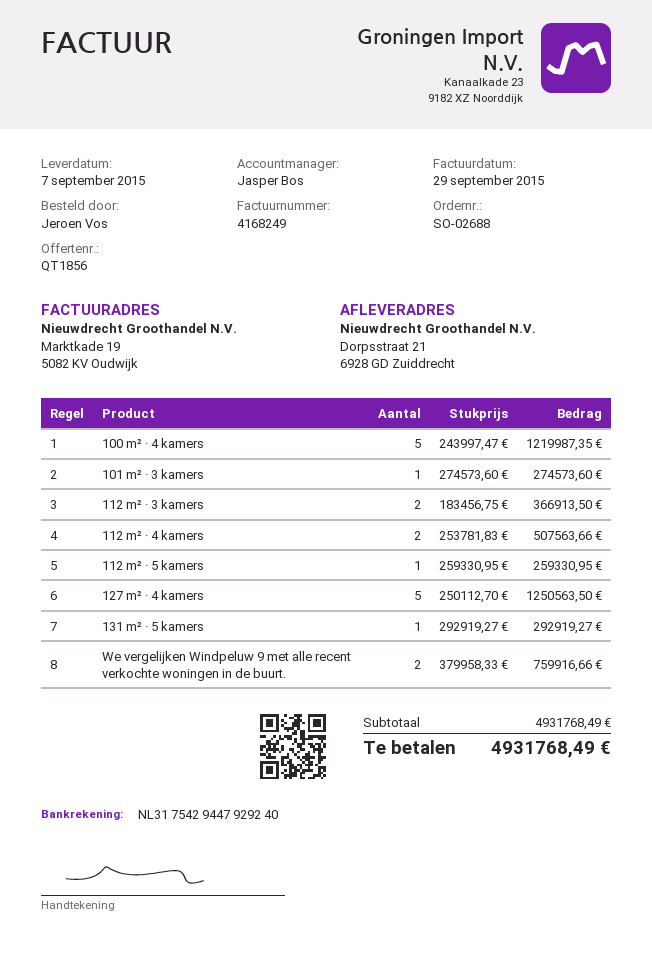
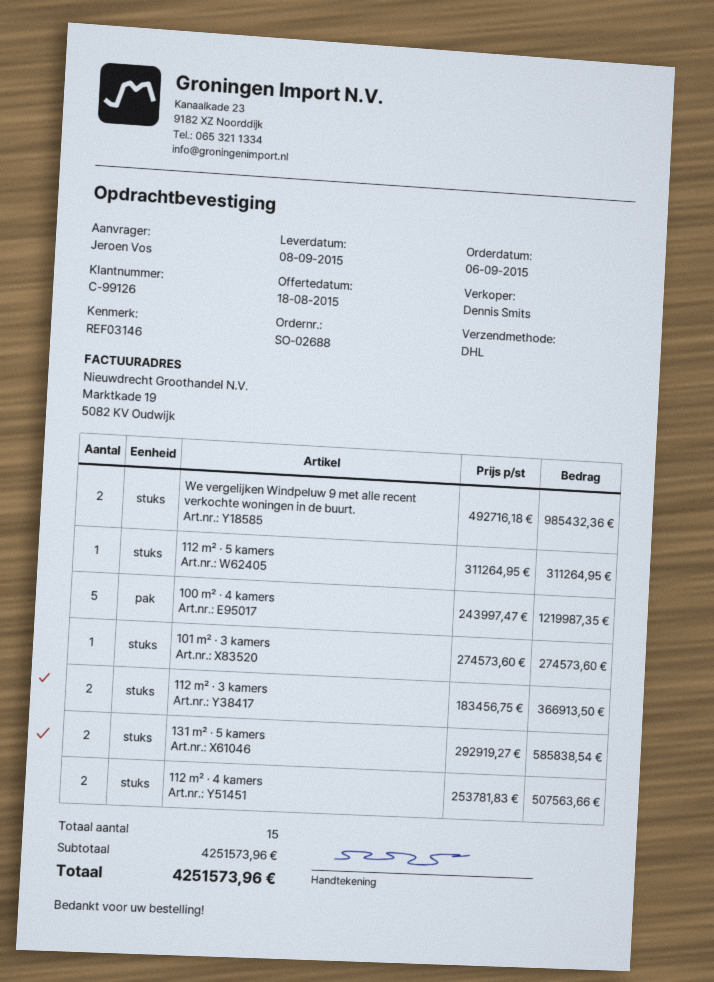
delivery date: 2015-09-07 -> 2015-09-08
sales rep: Jasper Bos -> Dennis Smits
112 m² · 5 kamers: 1 x 259330.95 = 259330.95 -> 1 x 311264.95 = 311264.95
127 m² · 4 kamers: 5 x 250112.70 = 1250563.50 -> none
131 m² · 5 kamers: 1 x 292919.27 = 292919.27 -> 2 x 292919.27 = 585838.54
We vergelijken Windpeluw 9 met alle recent verkochte woningen in de buurt.: 2 x 379958.33 = 759916.66 -> 2 x 492716.18 = 985432.36
subtotal: 4931768.49 -> 4251573.96
total: 4931768.49 -> 4251573.96

